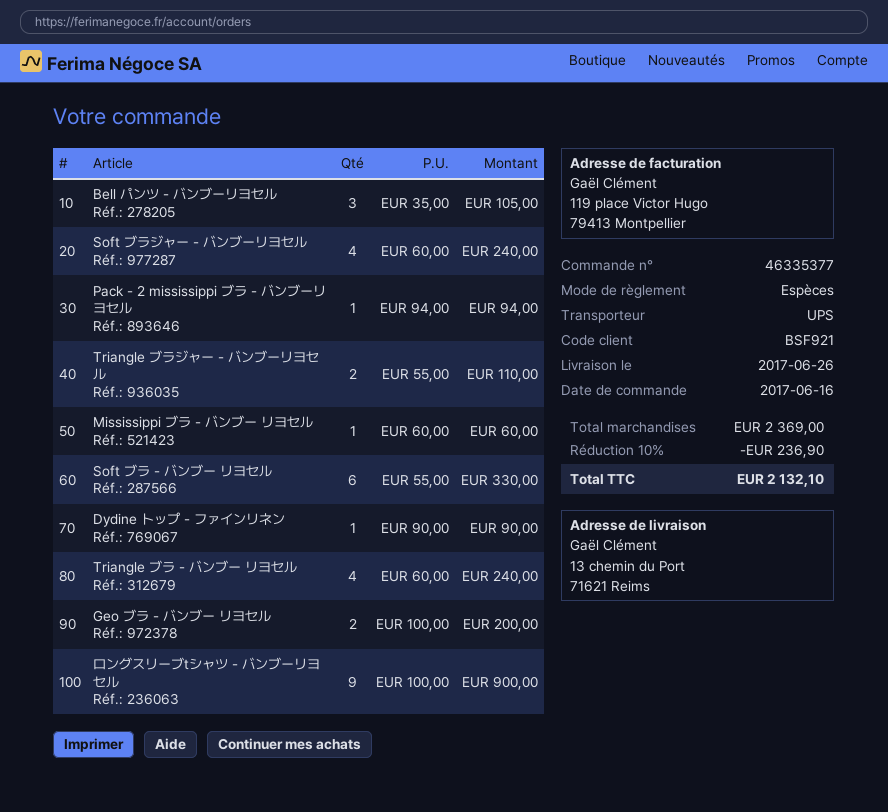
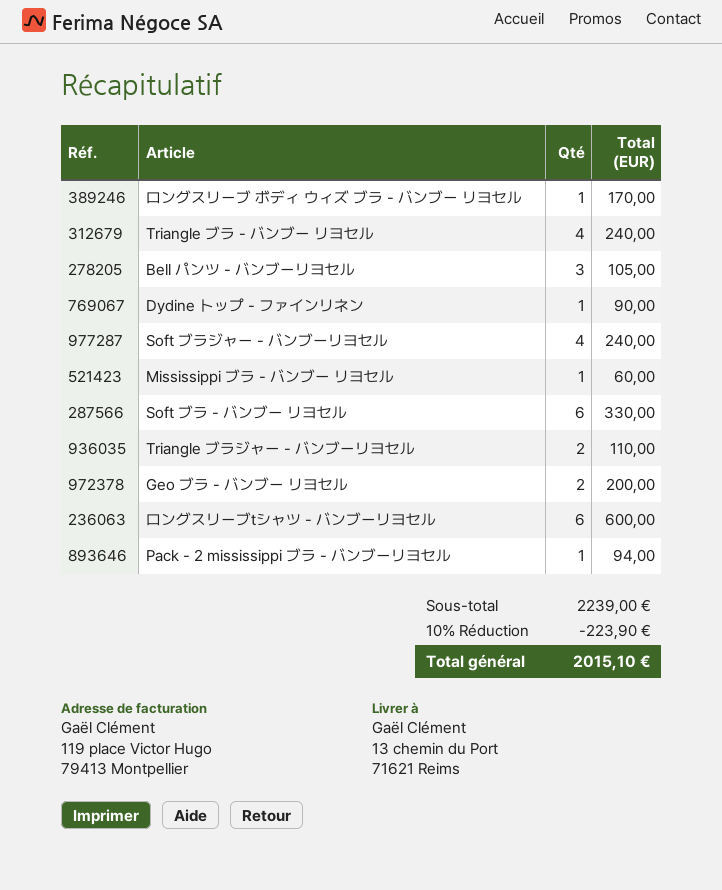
ロングスリーブtシャツ - バンブーリヨセル: 9 for 900.00 -> 6 for 600.00
ロングスリーブ ボディ ウィズ ブラ - バンブー リヨセル: none -> 1 for 170.00
subtotal: 2369.00 -> 2239.00
discount: 10% = 236.90 -> 10% = 223.90
total: 2132.10 -> 2015.10

